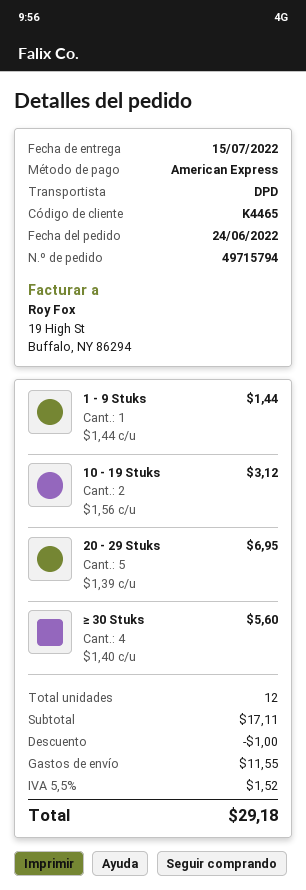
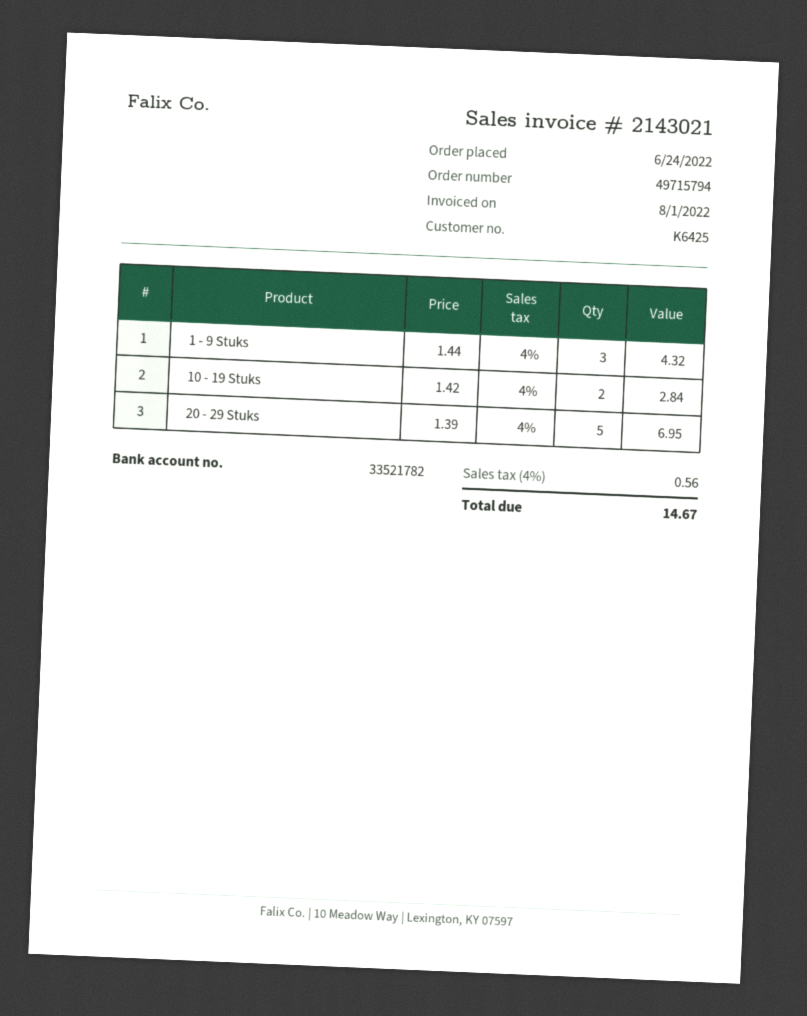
customer number: K4465 -> K6425
1 - 9 Stuks: 1 x 1.44 = 1.44 -> 3 x 1.44 = 4.32
10 - 19 Stuks: 2 x 1.56 = 3.12 -> 2 x 1.42 = 2.84
≥ 30 Stuks: 4 x 1.40 = 5.60 -> none
discount: 1.00 -> none
shipping: 11.55 -> none
tax: 5.5% = 1.52 -> 4% = 0.56
total: 29.18 -> 14.67

